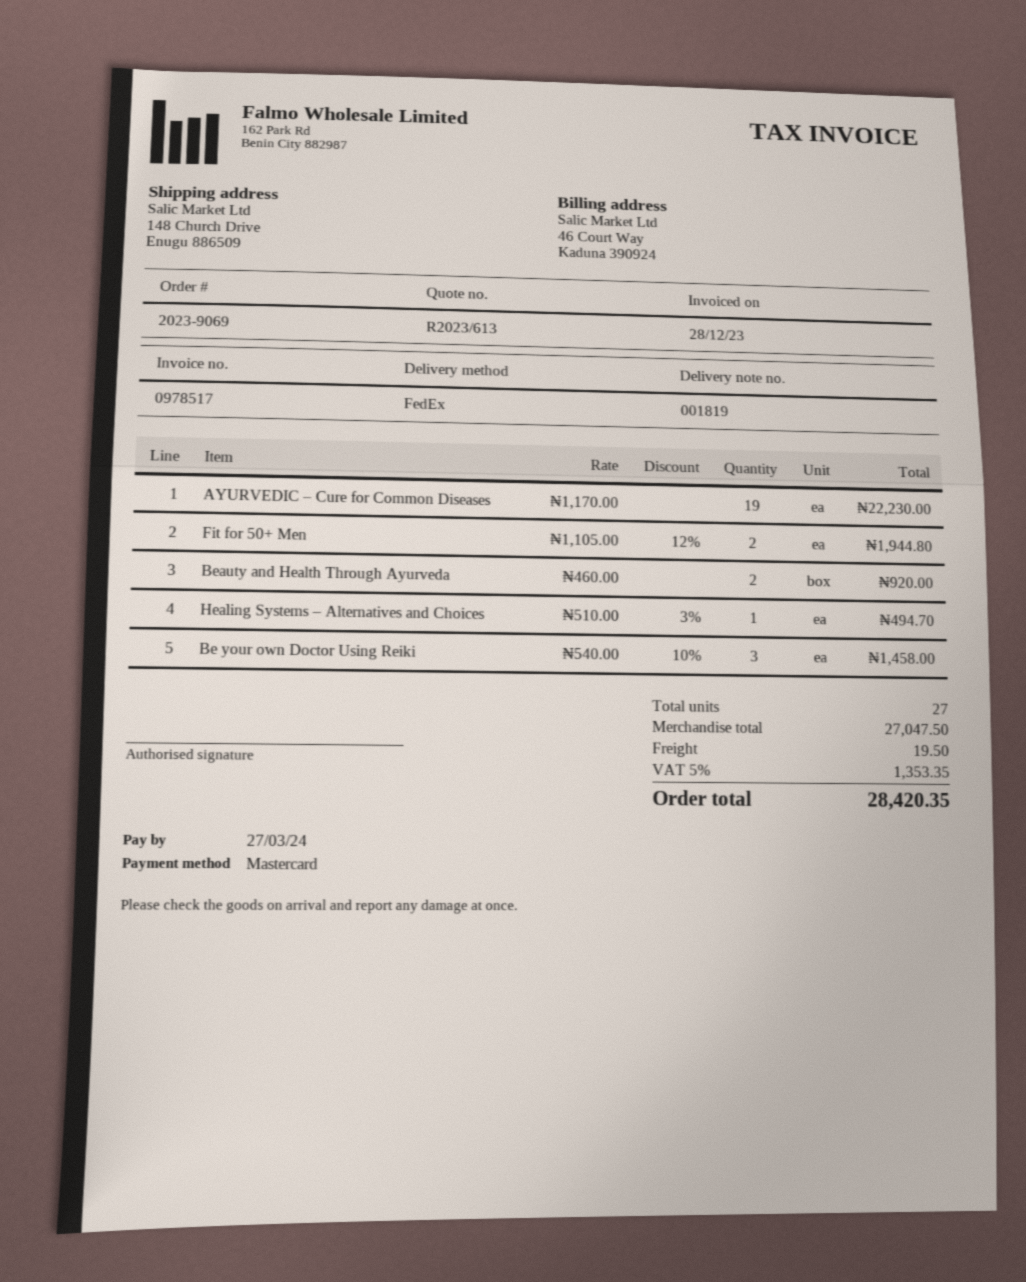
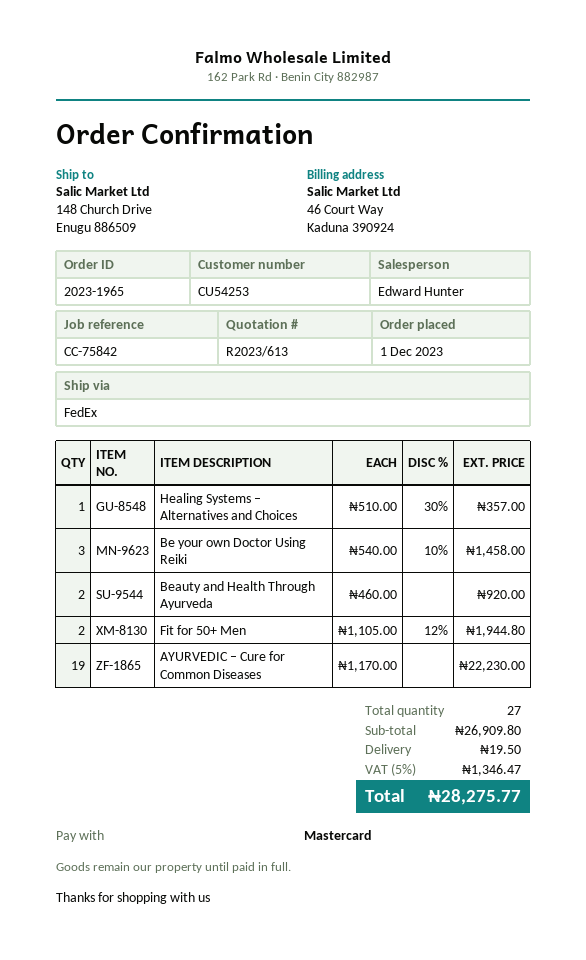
order number: 2023-9069 -> 2023-1965
Healing Systems – Alternatives and Choices: 1 x 510.00 - 3% = 494.70 -> 1 x 510.00 - 30% = 357.00
subtotal: 27047.50 -> 26909.80
tax: 5% = 1353.35 -> 5% = 1346.47
total: 28420.35 -> 28275.77

